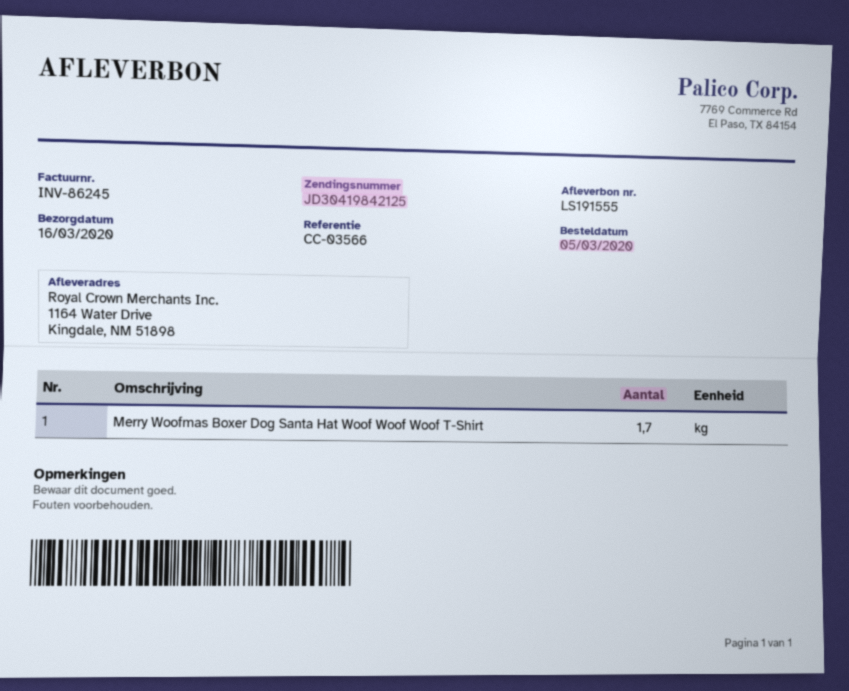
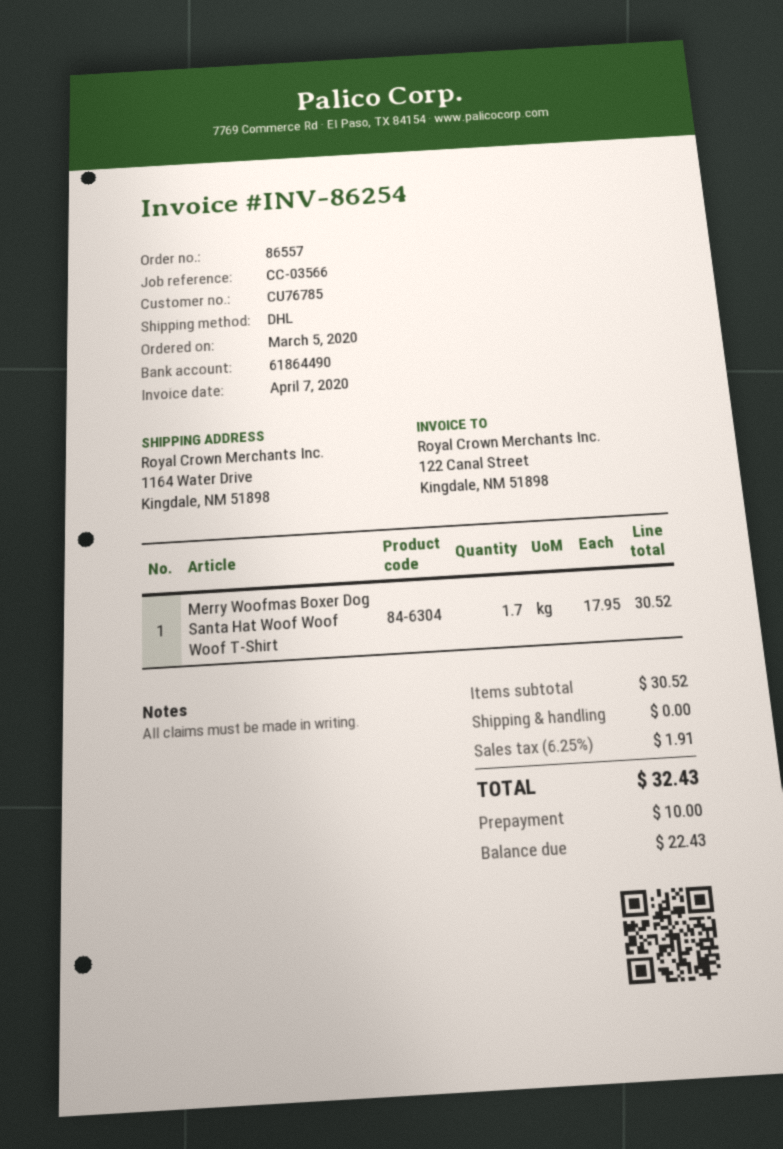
invoice number: INV-86245 -> INV-86254

